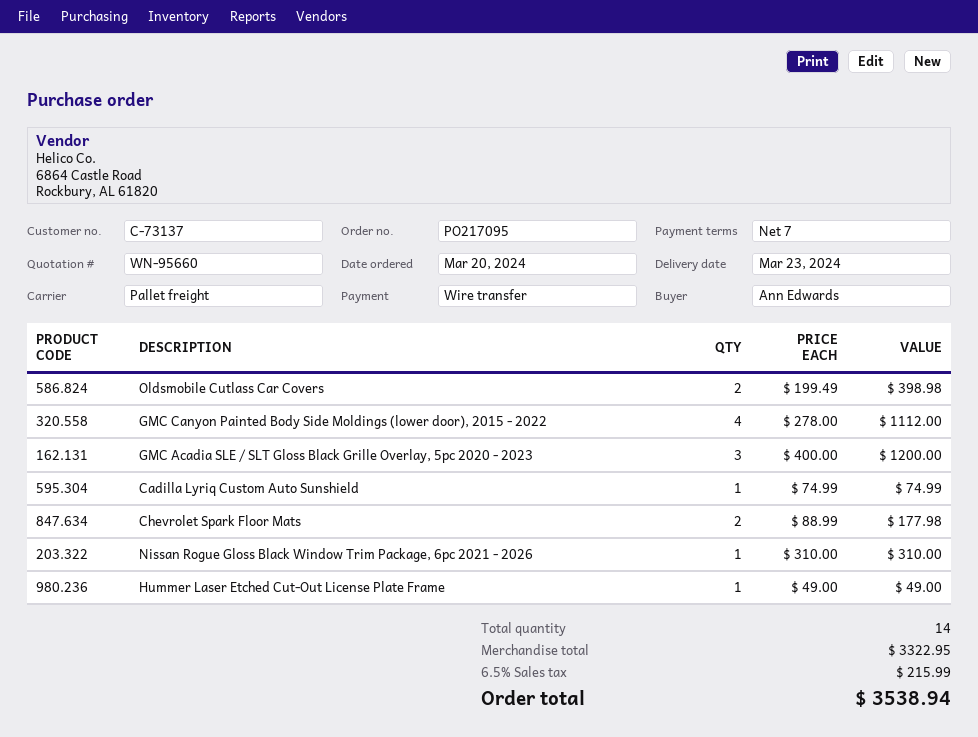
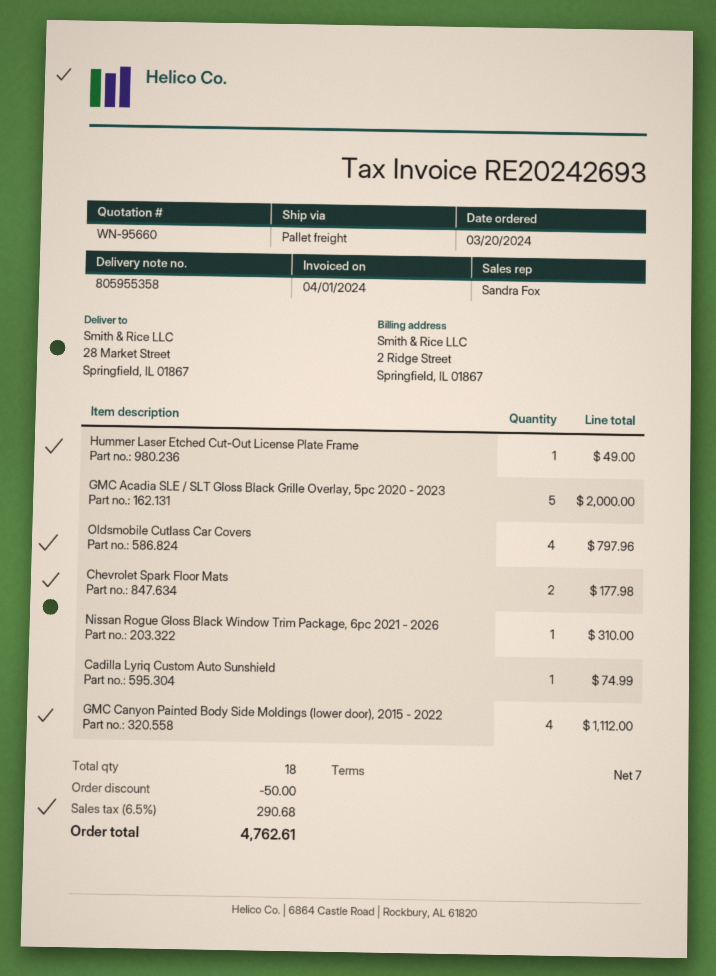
Oldsmobile Cutlass Car Covers: 2 for 398.98 -> 4 for 797.96
GMC Acadia SLE / SLT Gloss Black Grille Overlay, 5pc 2020 - 2023: 3 for 1200.00 -> 5 for 2000.00
total quantity: 14 -> 18
discount: none -> 50.00
tax: 6.5% = 215.99 -> 6.5% = 290.68
total: 3538.94 -> 4762.61

